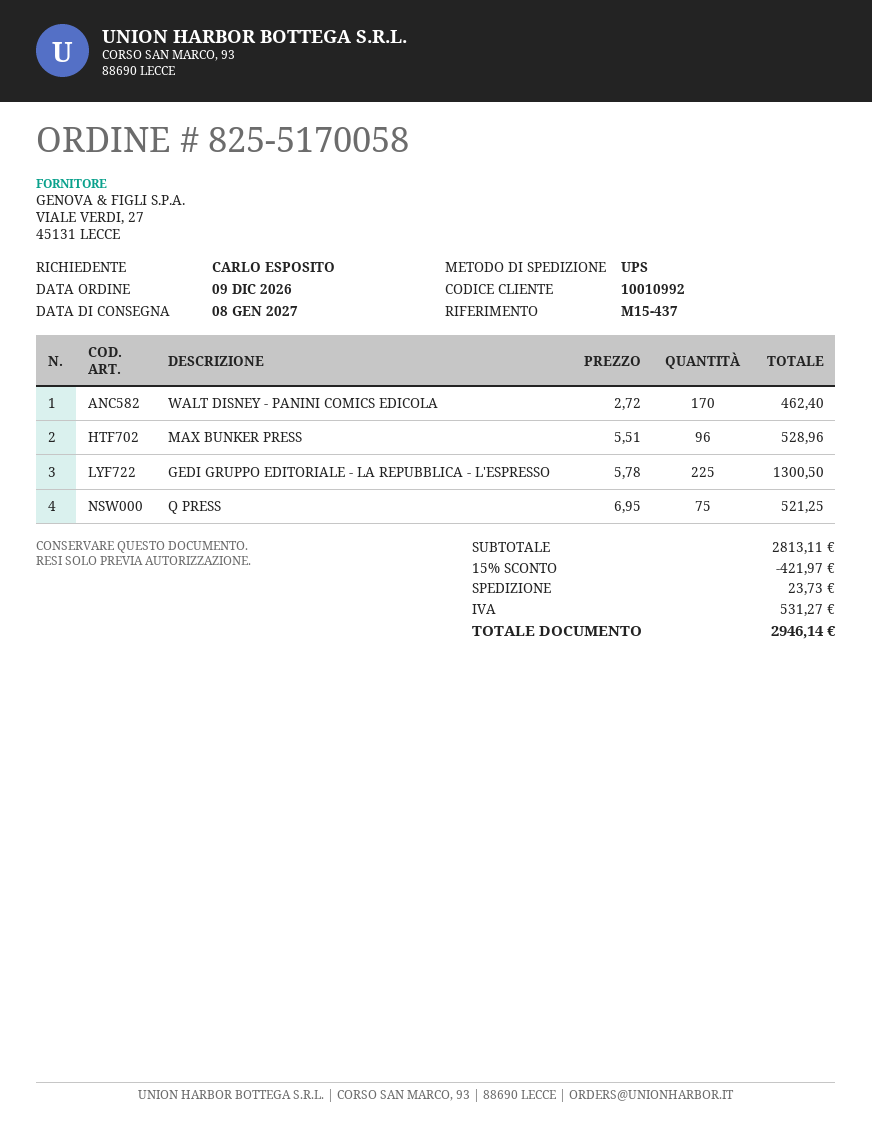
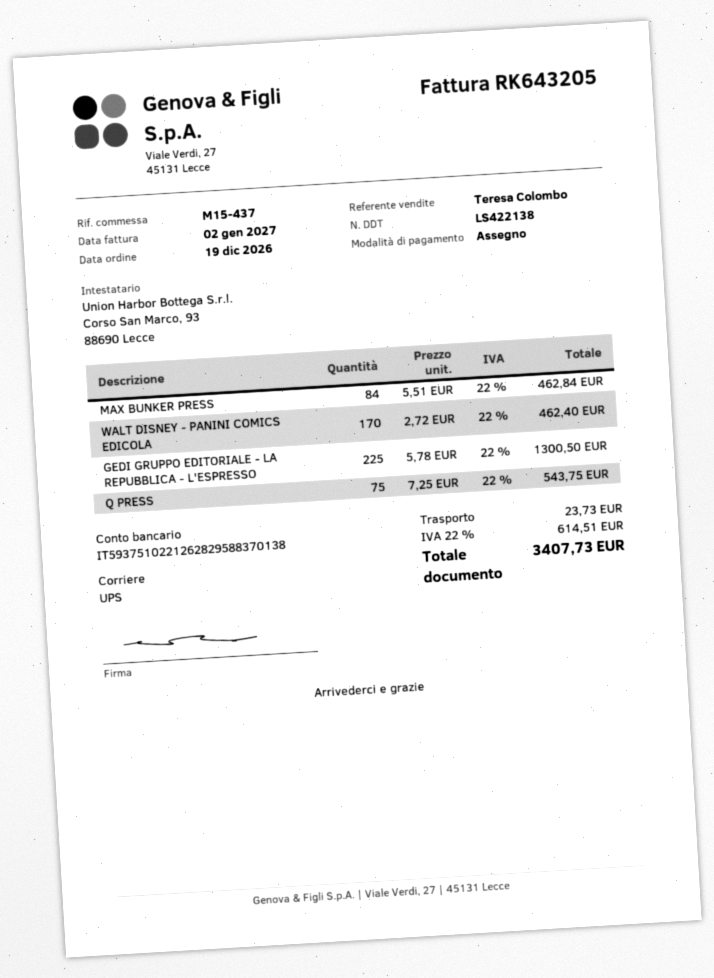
order date: 2026-12-09 -> 2026-12-19
MAX BUNKER PRESS: 96 x 5.51 = 528.96 -> 84 x 5.51 = 462.84
Q PRESS: 75 x 6.95 = 521.25 -> 75 x 7.25 = 543.75
discount: 15% = 421.97 -> none
tax: 531.27 -> 614.51
total: 2946.14 -> 3407.73

